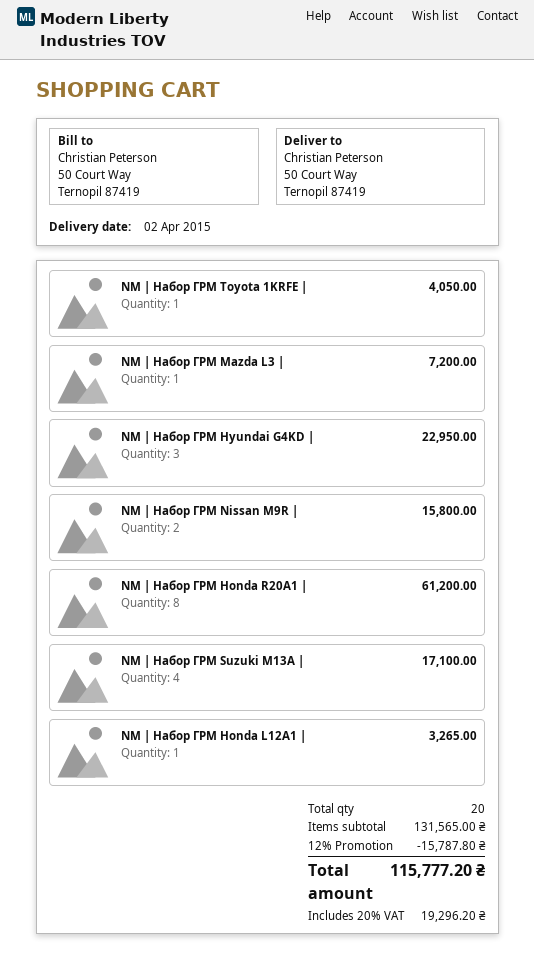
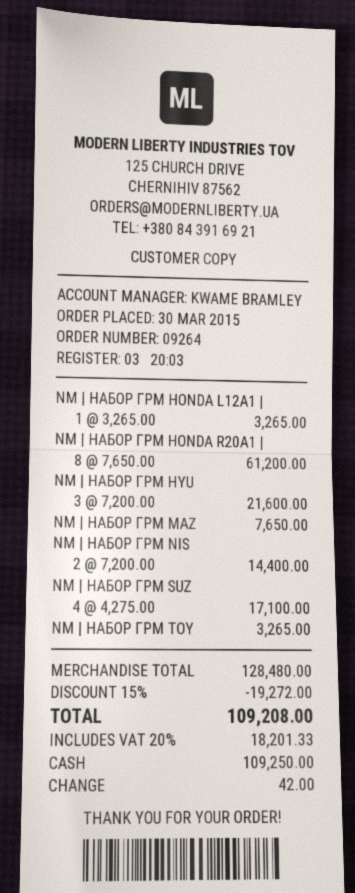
NM | Набор ГРМ Toyota 1KRFE |: 1 for 4050.00 -> 1 for 3265.00
NM | Набор ГРМ Mazda L3 |: 1 for 7200.00 -> 1 for 7650.00
NM | Набор ГРМ Hyundai G4KD |: 3 for 22950.00 -> 3 for 21600.00
NM | Набор ГРМ Nissan M9R |: 2 for 15800.00 -> 2 for 14400.00
subtotal: 131565.00 -> 128480.00
discount: 12% = 15787.80 -> 15% = 19272.00
tax: 20% = 19296.20 -> 20% = 18201.33
total: 115777.20 -> 109208.00

